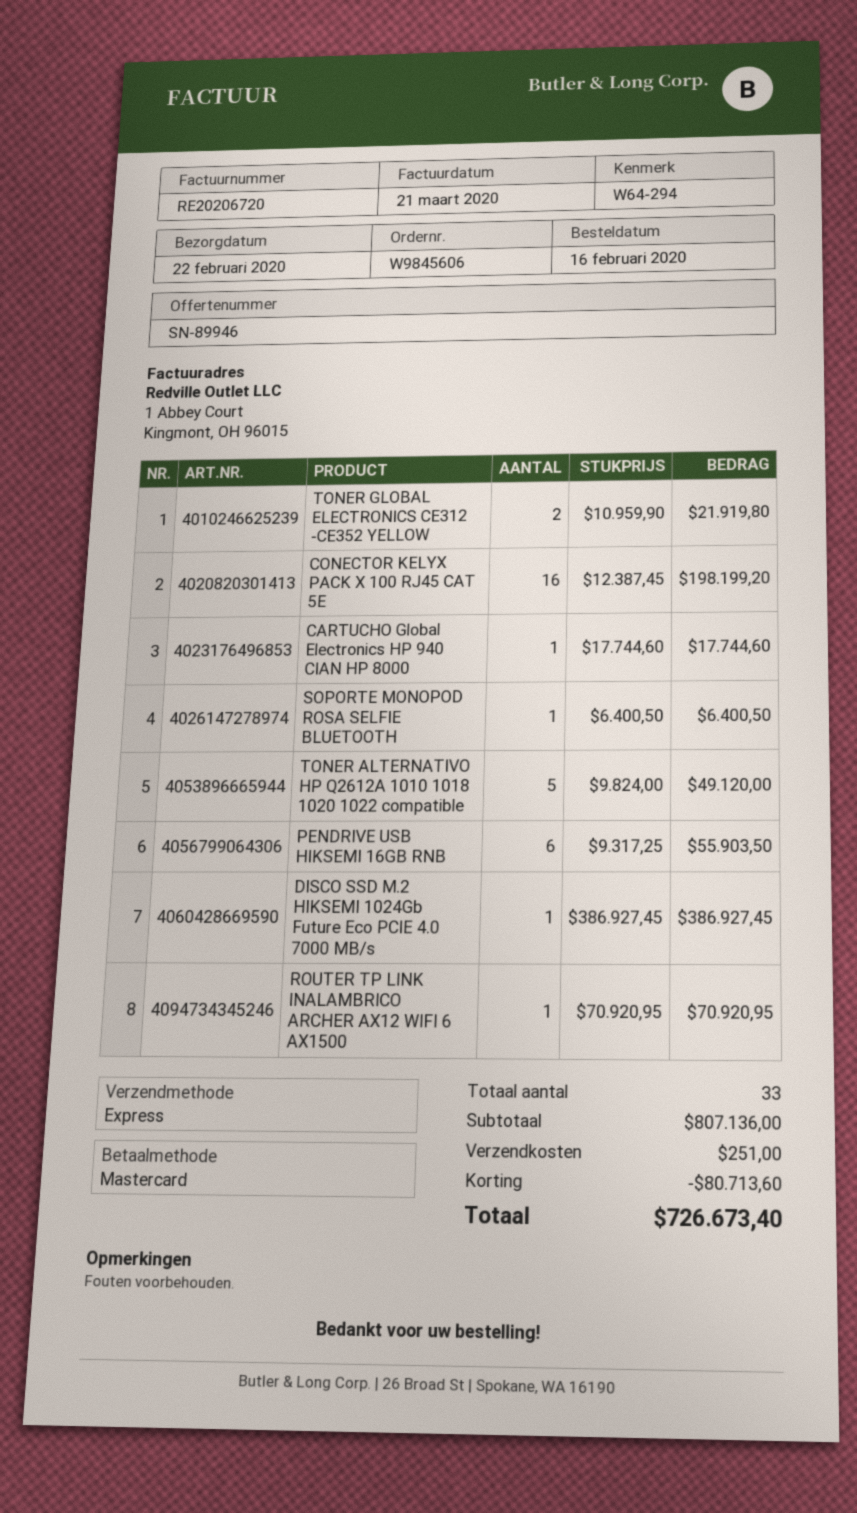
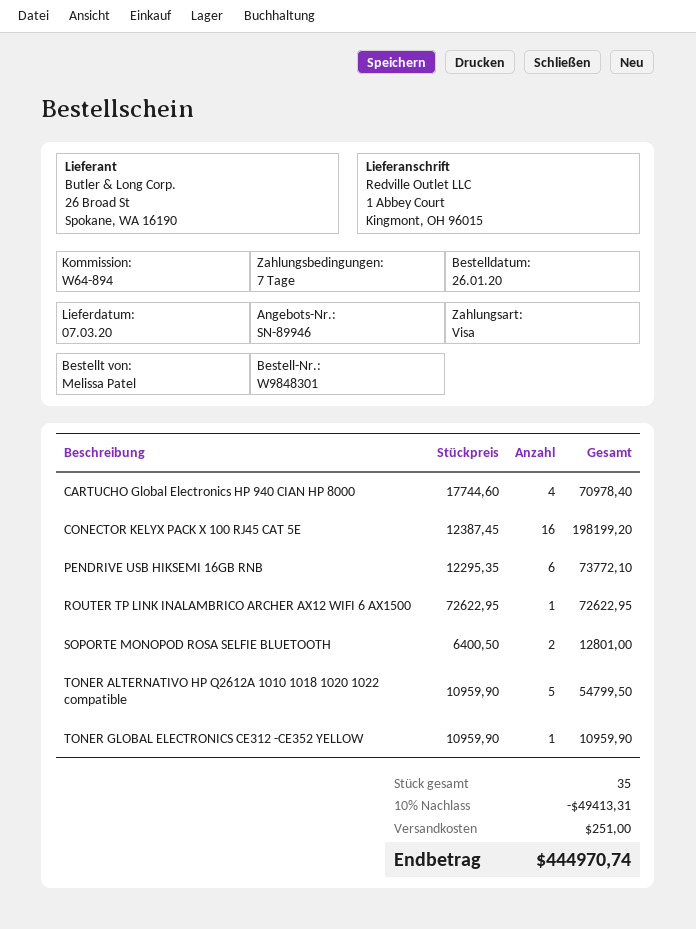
order number: W9845606 -> W9848301
order date: 2020-02-16 -> 2020-01-26
delivery date: 2020-02-22 -> 2020-03-07
reference: W64-294 -> W64-894
payment method: Mastercard -> Visa
TONER GLOBAL ELECTRONICS CE312 -CE352 YELLOW: 2 x 10959.90 = 21919.80 -> 1 x 10959.90 = 10959.90
CARTUCHO Global Electronics HP 940 CIAN HP 8000: 1 x 17744.60 = 17744.60 -> 4 x 17744.60 = 70978.40
SOPORTE MONOPOD ROSA SELFIE BLUETOOTH: 1 x 6400.50 = 6400.50 -> 2 x 6400.50 = 12801.00
TONER ALTERNATIVO HP Q2612A 1010 1018 1020 1022 compatible: 5 x 9824.00 = 49120.00 -> 5 x 10959.90 = 54799.50
PENDRIVE USB HIKSEMI 16GB RNB: 6 x 9317.25 = 55903.50 -> 6 x 12295.35 = 73772.10
DISCO SSD M.2 HIKSEMI 1024Gb Future Eco PCIE 4.0 7000 MB/s: 1 x 386927.45 = 386927.45 -> none
ROUTER TP LINK INALAMBRICO ARCHER AX12 WIFI 6 AX1500: 1 x 70920.95 = 70920.95 -> 1 x 72622.95 = 72622.95
total quantity: 33 -> 35
discount: 80713.60 -> 49413.31
total: 726673.40 -> 444970.74

